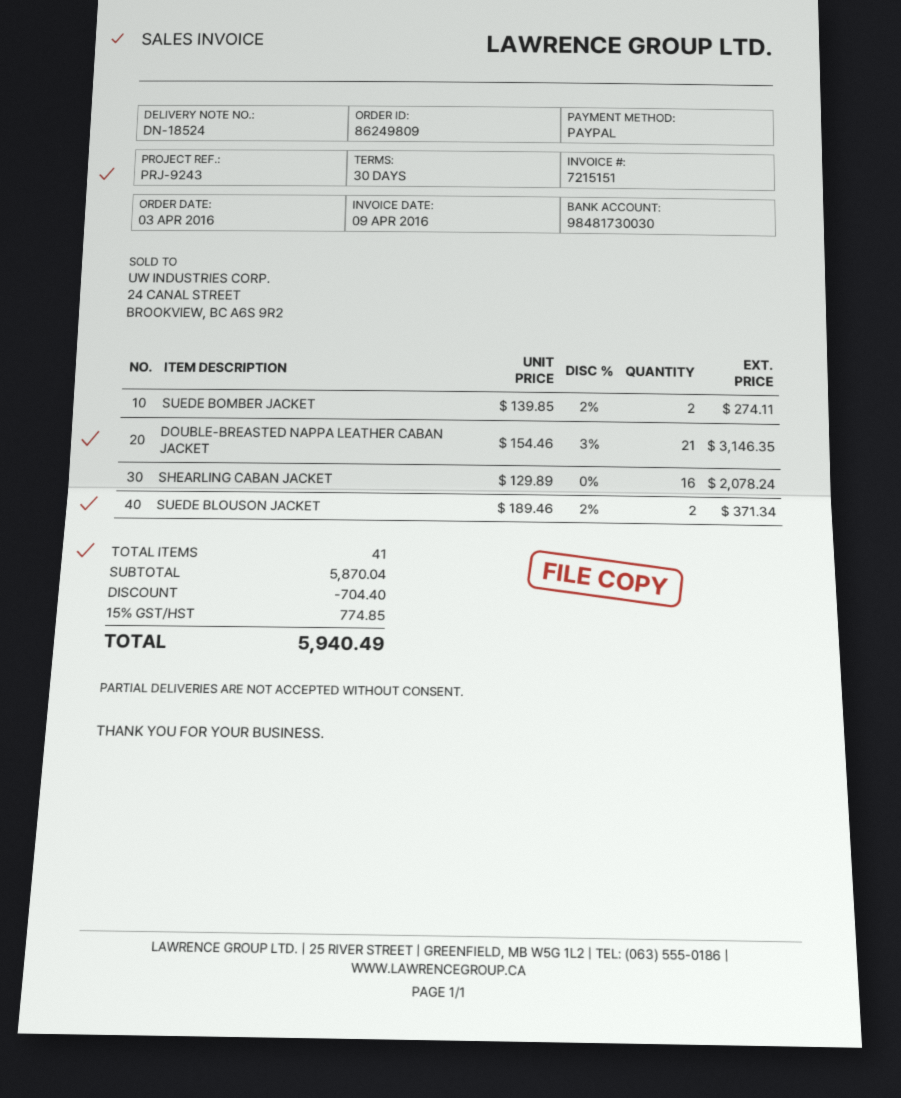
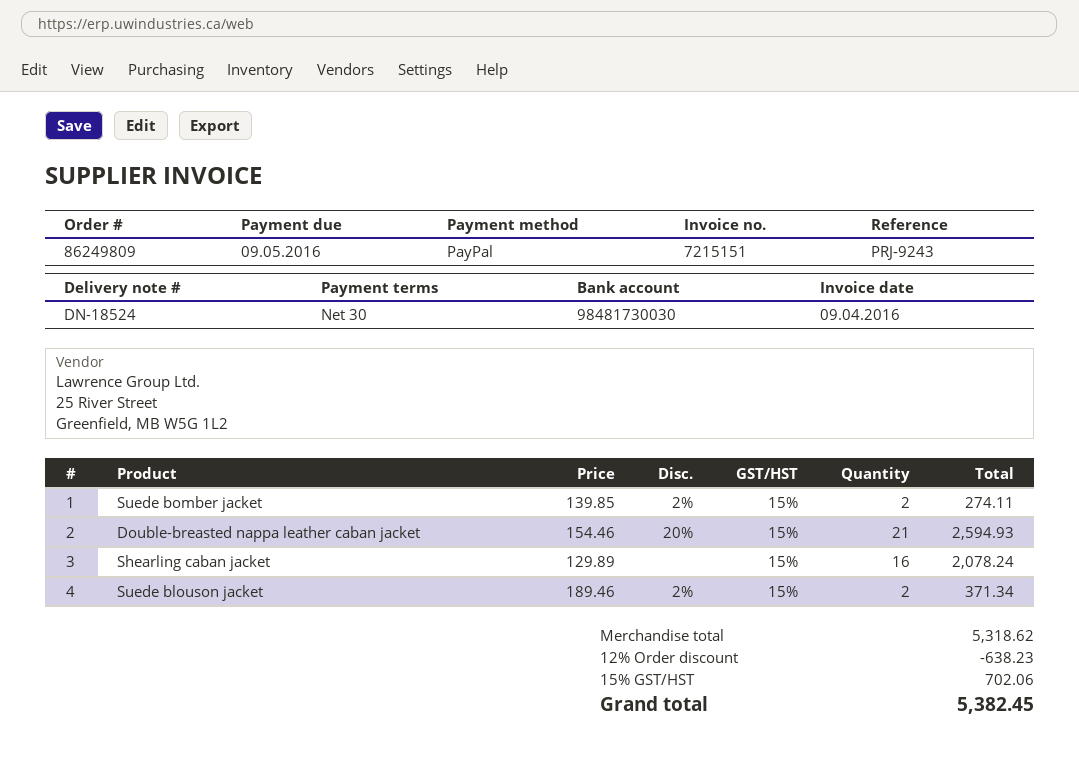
DOUBLE-BREASTED NAPPA LEATHER CABAN JACKET: 21 x 154.46 - 3% = 3146.35 -> 21 x 154.46 - 20% = 2594.93
subtotal: 5870.04 -> 5318.62
discount: 704.40 -> 638.23
tax: 15% = 774.85 -> 15% = 702.06
total: 5940.49 -> 5382.45

